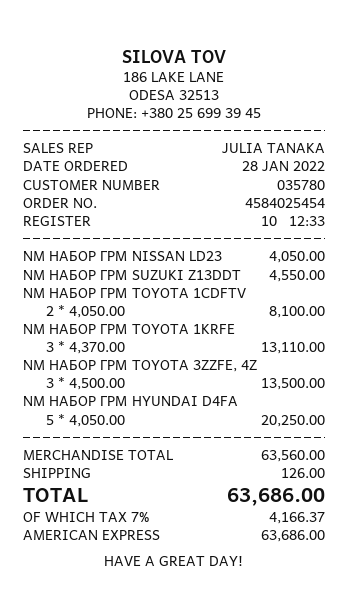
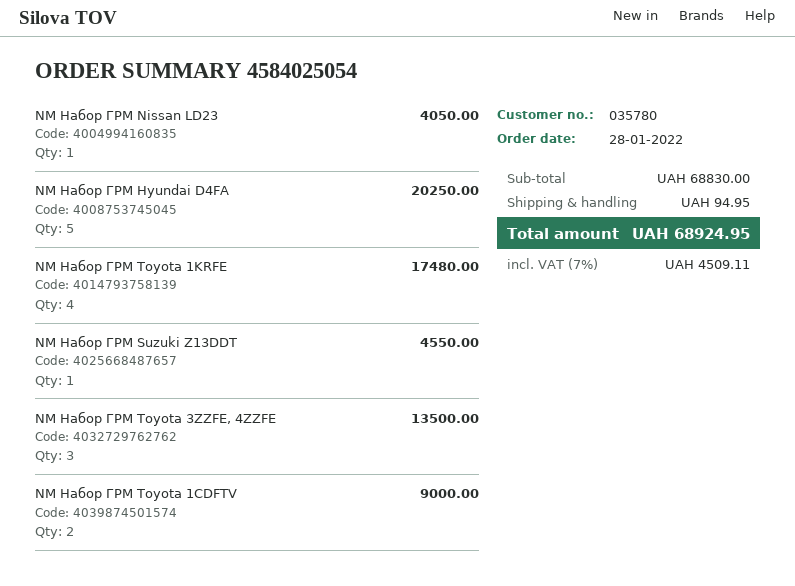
order number: 4584025454 -> 4584025054
NM НАБОР ГРМ TOYOTA 1CDFTV: 2 for 8100.00 -> 2 for 9000.00
NM НАБОР ГРМ TOYOTA 1KRFE: 3 for 13110.00 -> 4 for 17480.00
subtotal: 63560.00 -> 68830.00
shipping: 126.00 -> 94.95
tax: 7% = 4166.37 -> 7% = 4509.11
total: 63686.00 -> 68924.95

